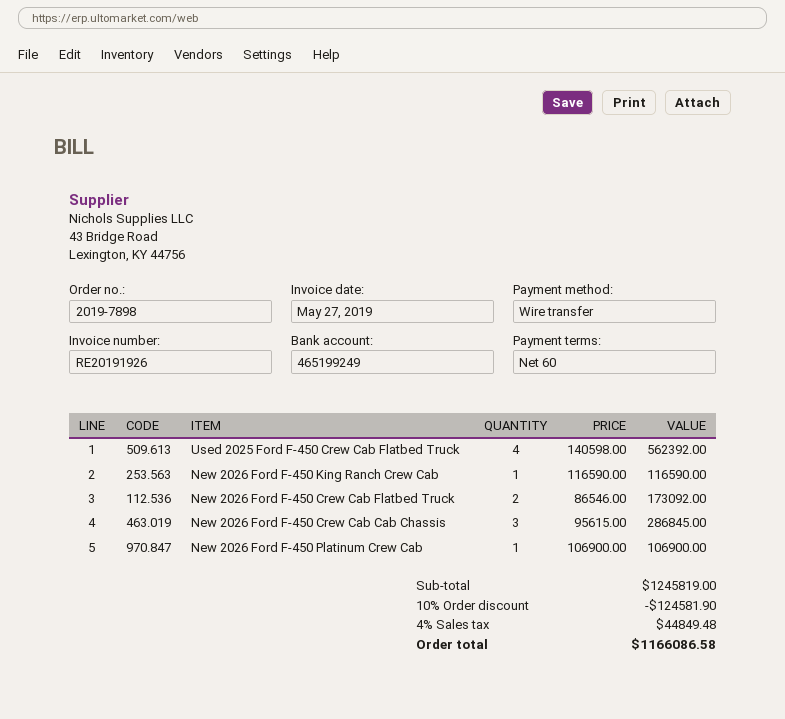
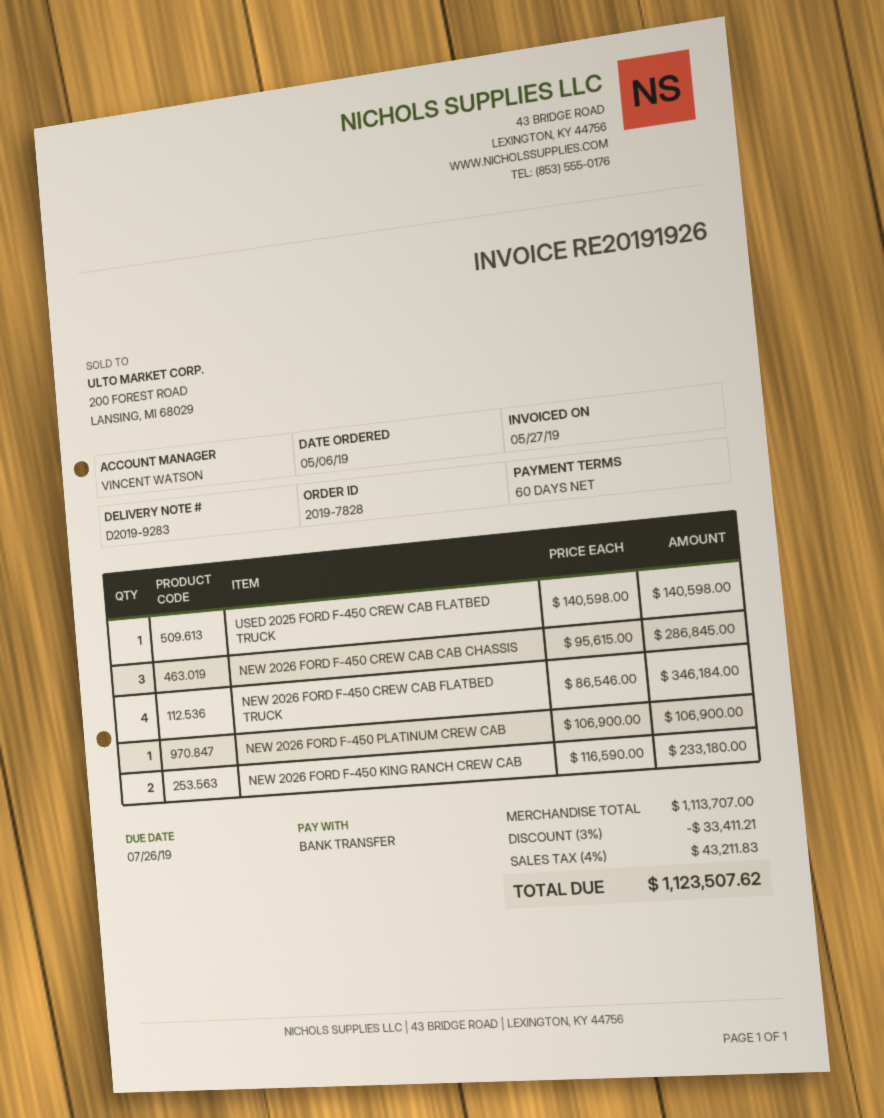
order number: 2019-7898 -> 2019-7828
Used 2025 Ford F-450 Crew Cab Flatbed Truck: 4 x 140598.00 = 562392.00 -> 1 x 140598.00 = 140598.00
New 2026 Ford F-450 King Ranch Crew Cab: 1 x 116590.00 = 116590.00 -> 2 x 116590.00 = 233180.00
New 2026 Ford F-450 Crew Cab Flatbed Truck: 2 x 86546.00 = 173092.00 -> 4 x 86546.00 = 346184.00
subtotal: 1245819.00 -> 1113707.00
discount: 10% = 124581.90 -> 3% = 33411.21
tax: 4% = 44849.48 -> 4% = 43211.83
total: 1166086.58 -> 1123507.62

